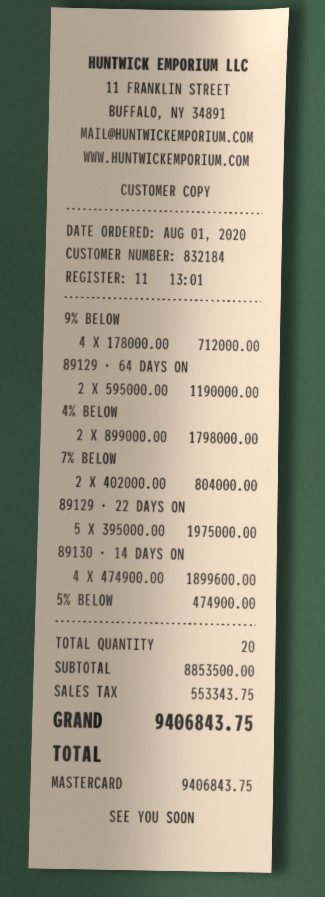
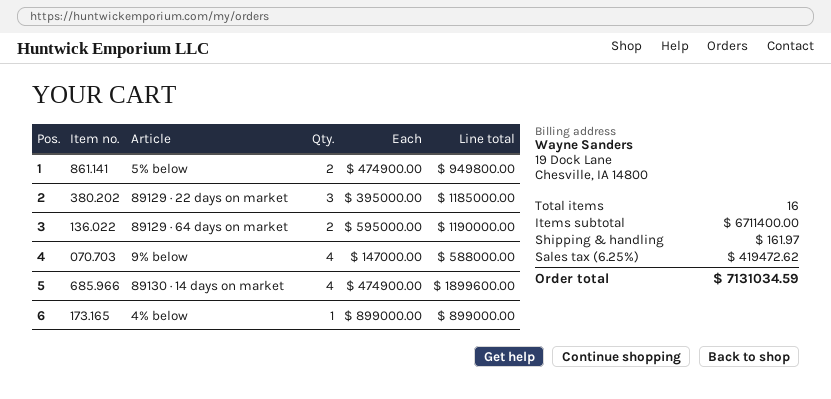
9% BELOW: 4 x 178000.00 = 712000.00 -> 4 x 147000.00 = 588000.00
4% BELOW: 2 x 899000.00 = 1798000.00 -> 1 x 899000.00 = 899000.00
7% BELOW: 2 x 402000.00 = 804000.00 -> none
89129 · 22 DAYS ON: 5 x 395000.00 = 1975000.00 -> 3 x 395000.00 = 1185000.00
5% BELOW: 1 x 474900.00 = 474900.00 -> 2 x 474900.00 = 949800.00
total quantity: 20 -> 16
subtotal: 8853500.00 -> 6711400.00
shipping: none -> 161.97
tax: 553343.75 -> 419472.62
total: 9406843.75 -> 7131034.59

